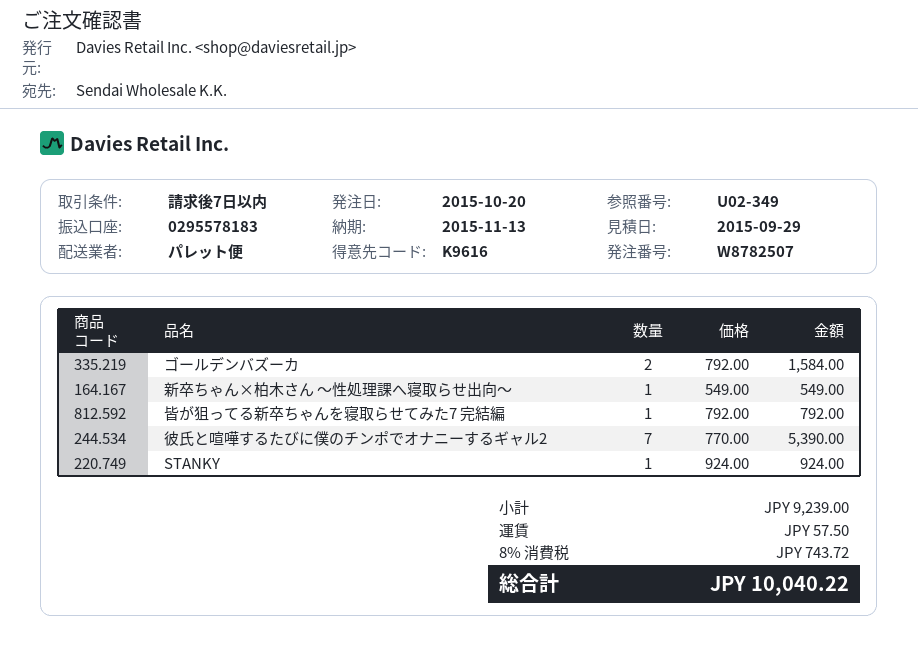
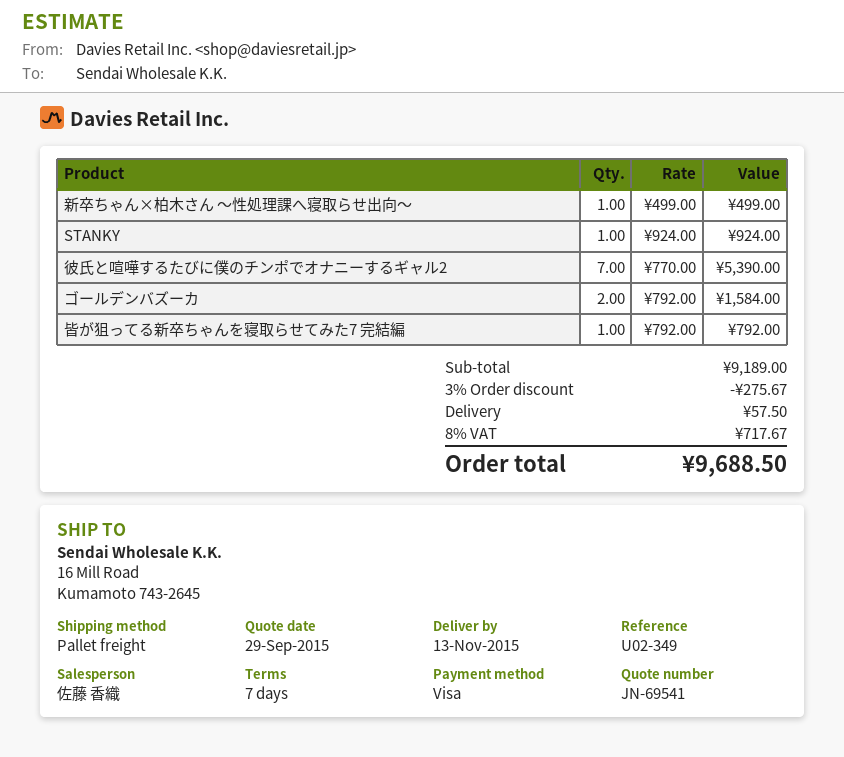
新卒ちゃん×柏木さん 〜性処理課へ寝取らせ出向〜: 1 x 549.00 = 549.00 -> 1 x 499.00 = 499.00
subtotal: 9239.00 -> 9189.00
discount: none -> 3% = 275.67
tax: 8% = 743.72 -> 8% = 717.67
total: 10040.22 -> 9688.50

